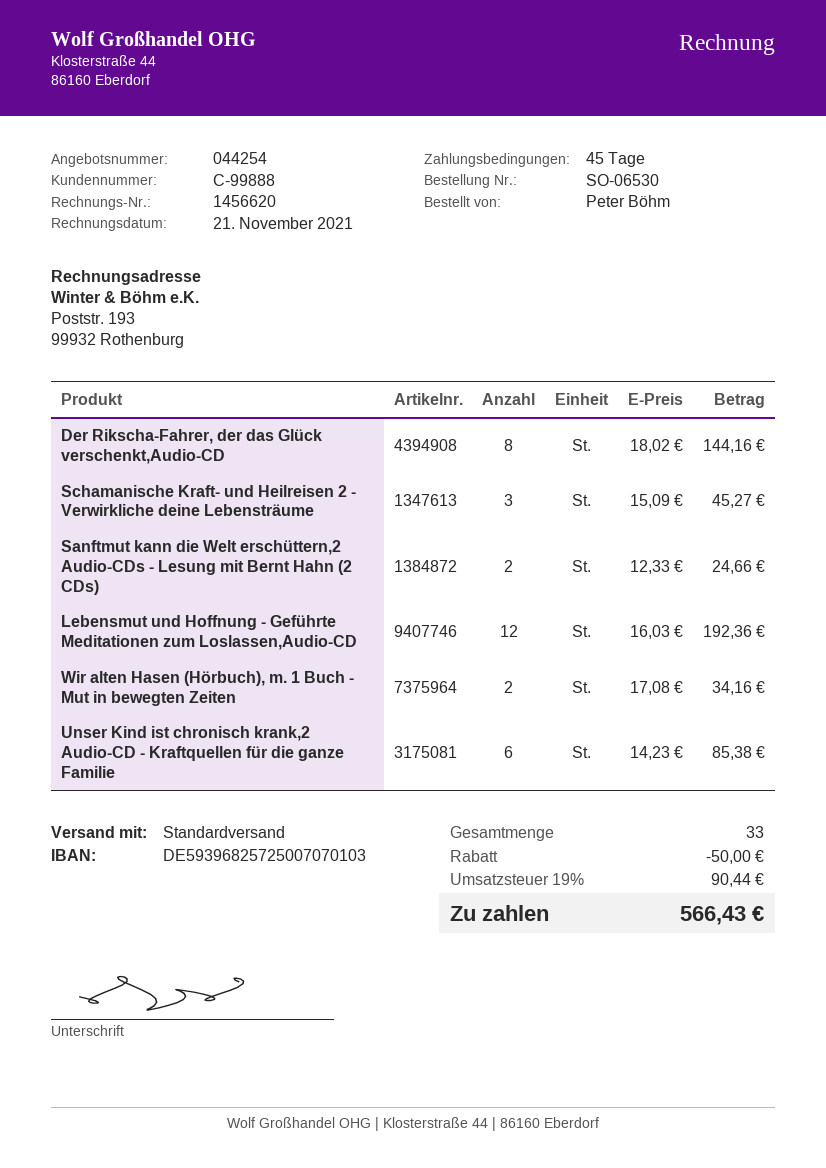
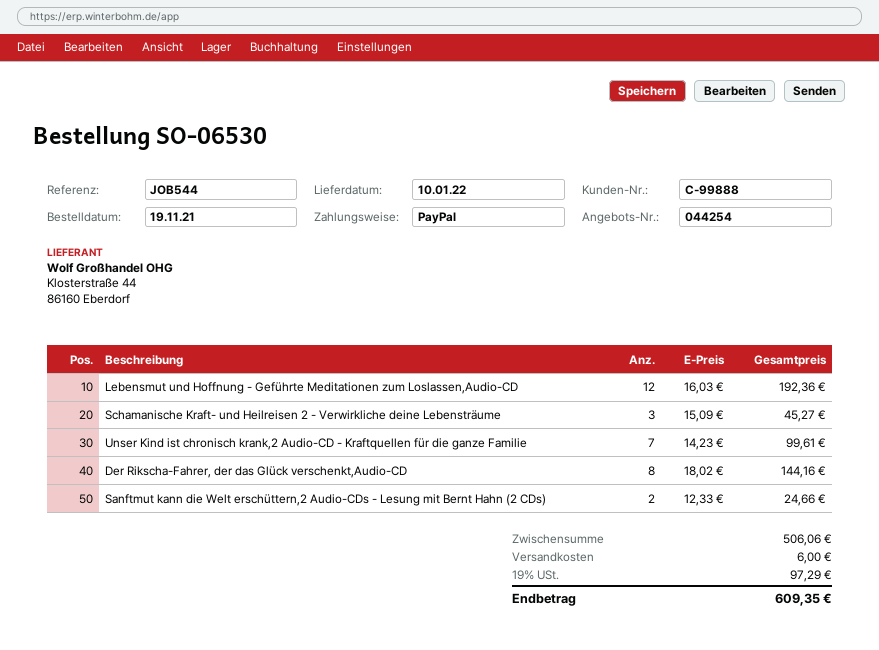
Wir alten Hasen (Hörbuch), m. 1 Buch - Mut in bewegten Zeiten: 2 x 17.08 = 34.16 -> none
Unser Kind ist chronisch krank,2 Audio-CD - Kraftquellen für die ganze Familie: 6 x 14.23 = 85.38 -> 7 x 14.23 = 99.61
discount: 50.00 -> none
shipping: none -> 6.00
tax: 19% = 90.44 -> 19% = 97.29
total: 566.43 -> 609.35

